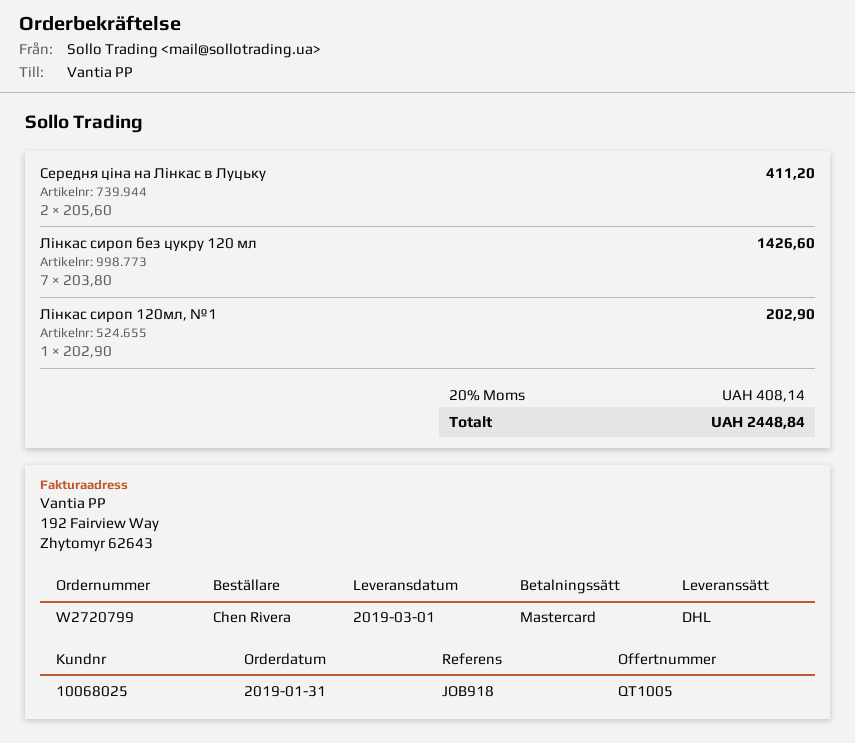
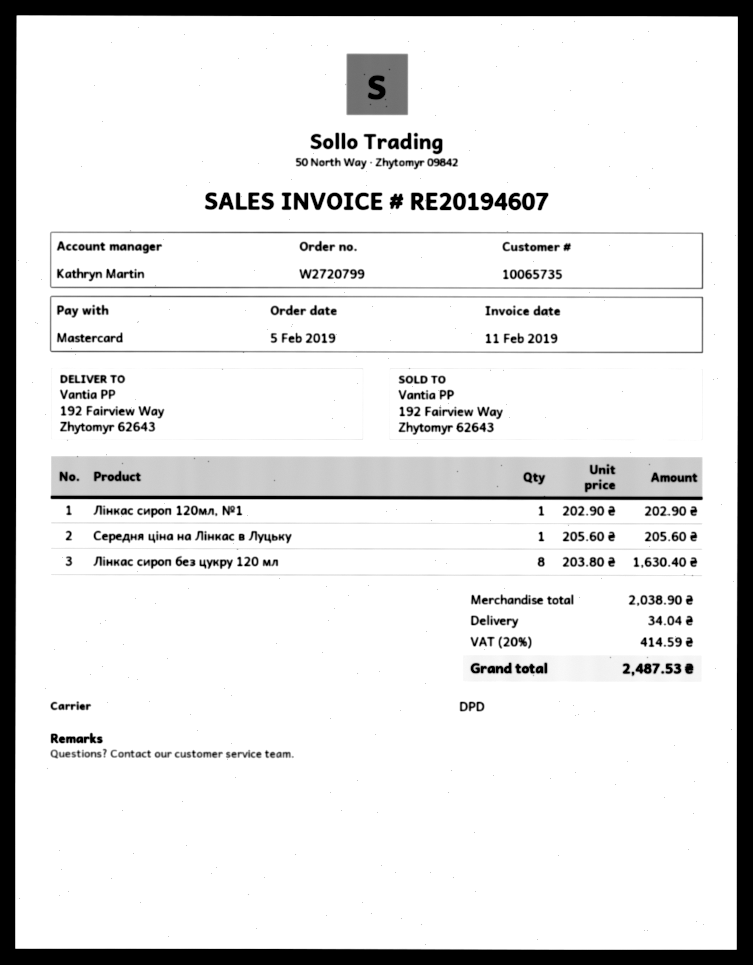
order date: 2019-01-31 -> 2019-02-05
customer number: 10068025 -> 10065735
shipping method: DHL -> DPD
Середня ціна на Лінкас в Луцьку: 2 x 205.60 = 411.20 -> 1 x 205.60 = 205.60
Лінкас сироп без цукру 120 мл: 7 x 203.80 = 1426.60 -> 8 x 203.80 = 1630.40
shipping: none -> 34.04
tax: 20% = 408.14 -> 20% = 414.59
total: 2448.84 -> 2487.53

